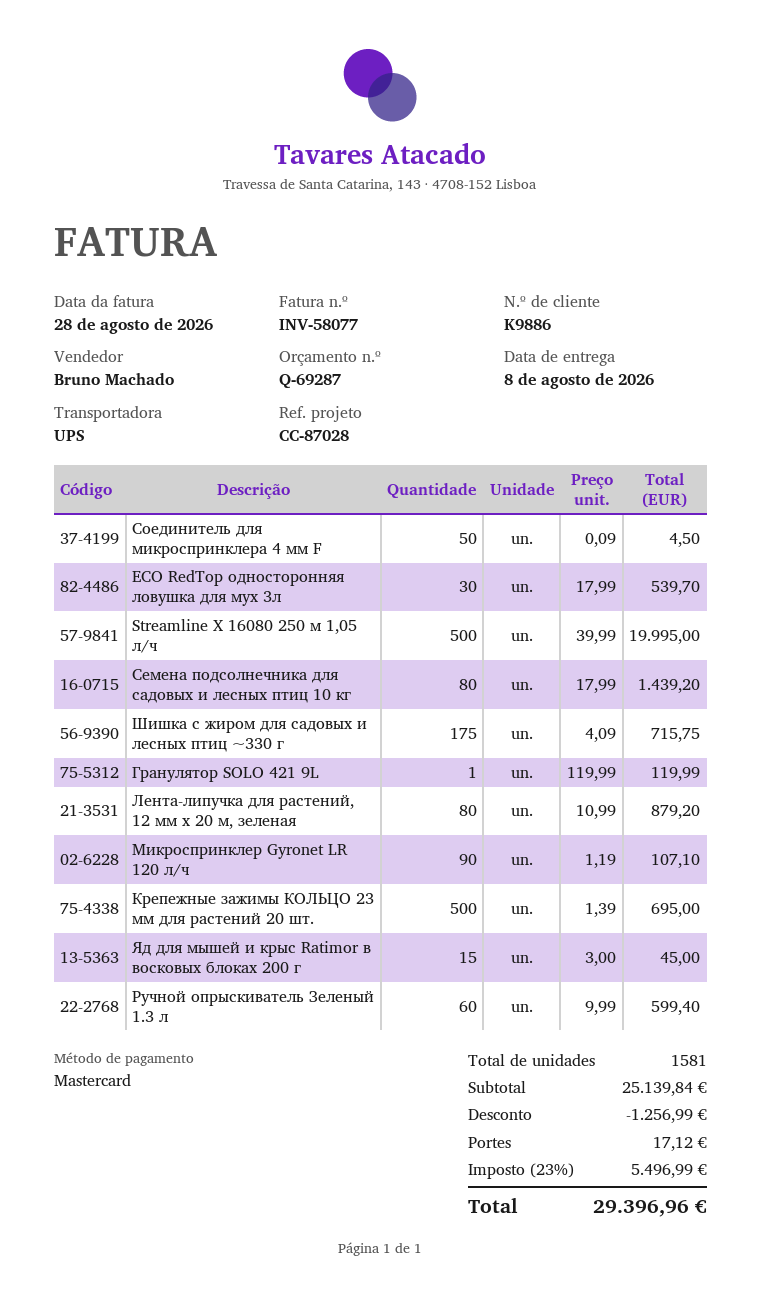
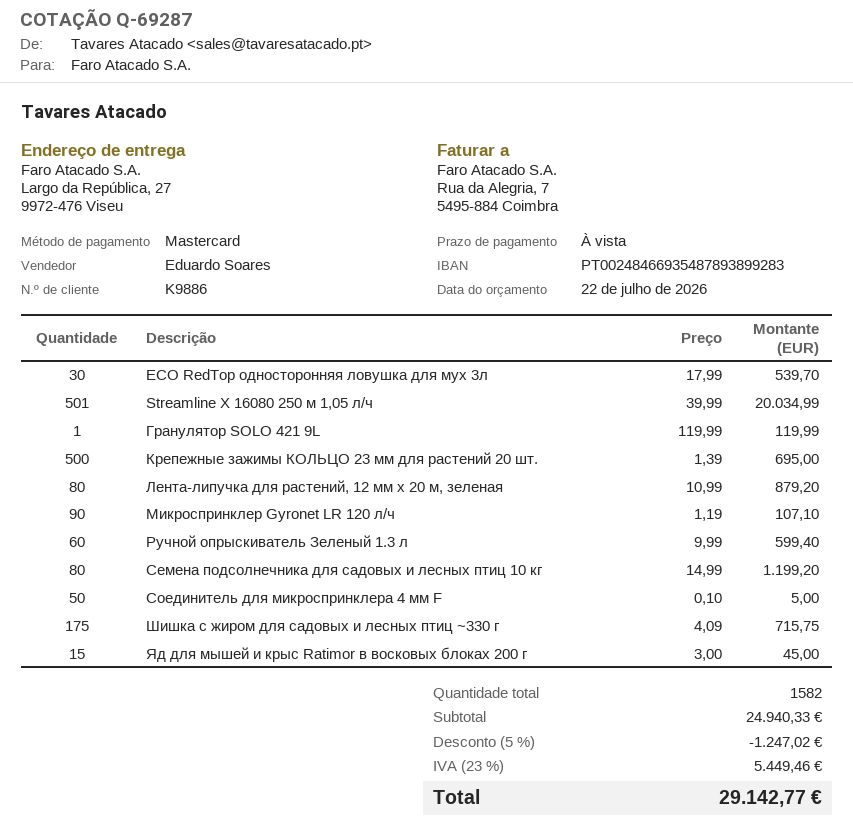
sales rep: Bruno Machado -> Eduardo Soares
Соединитель для микроспринклера 4 мм F: 50 x 0.09 = 4.50 -> 50 x 0.10 = 5.00
Streamline X 16080 250 м 1,05 л/ч: 500 x 39.99 = 19995.00 -> 501 x 39.99 = 20034.99
Семена подсолнечника для садовых и лесных птиц 10 кг: 80 x 17.99 = 1439.20 -> 80 x 14.99 = 1199.20
total quantity: 1581 -> 1582
subtotal: 25139.84 -> 24940.33
discount: 1256.99 -> 1247.02
shipping: 17.12 -> none
tax: 23% = 5496.99 -> 23% = 5449.46
total: 29396.96 -> 29142.77

